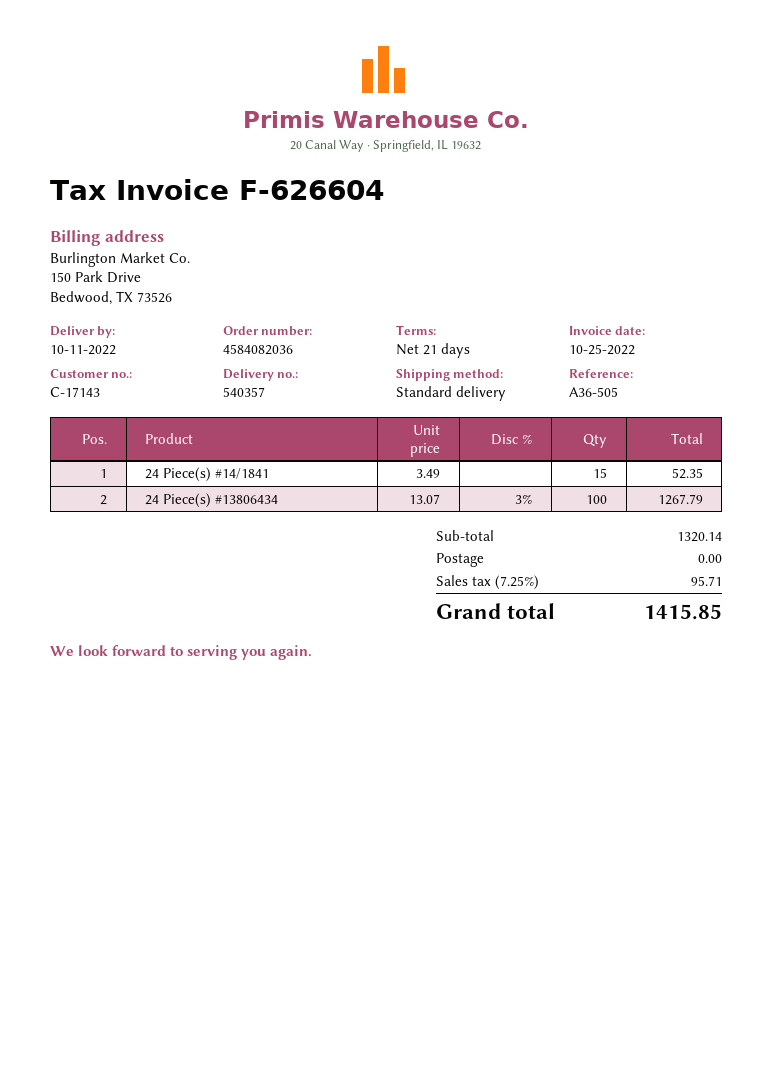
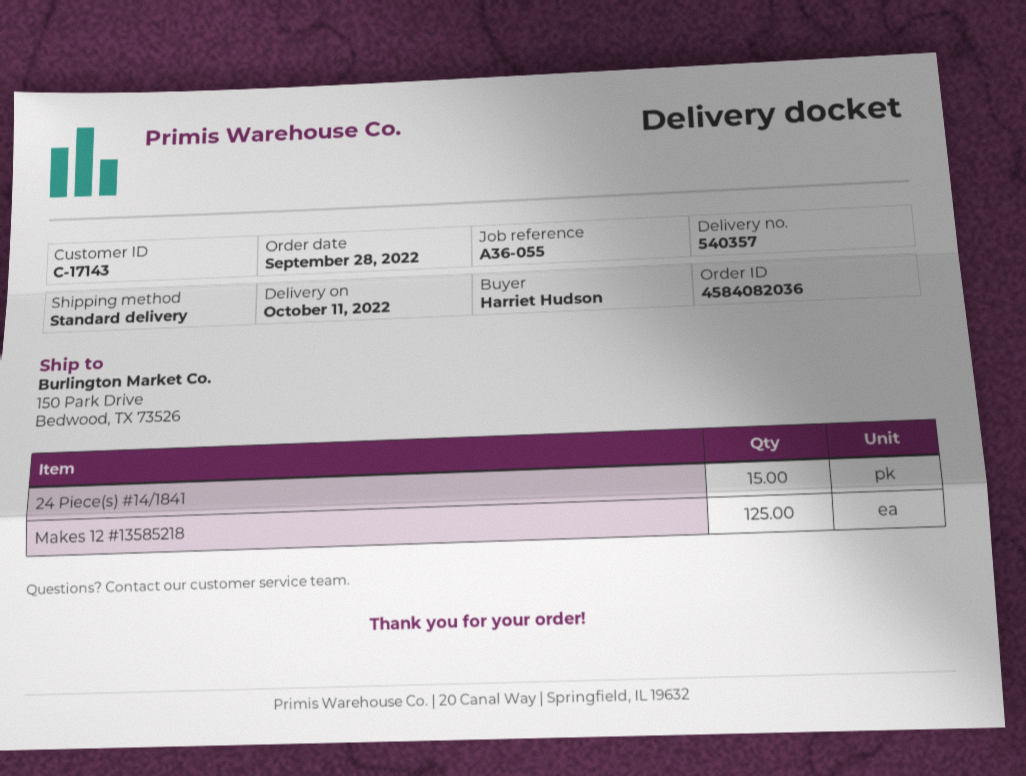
reference: A36-505 -> A36-055
24 Piece(s) #13806434: 100 -> none
Makes 12 #13585218: none -> 125

